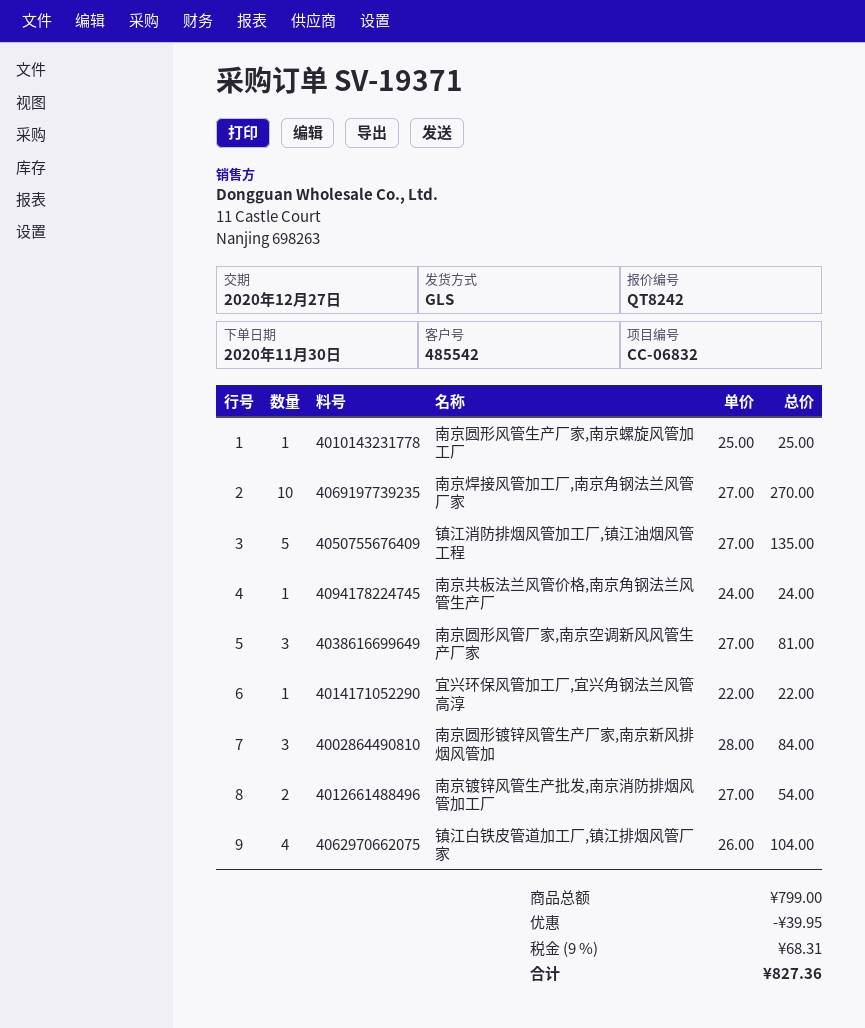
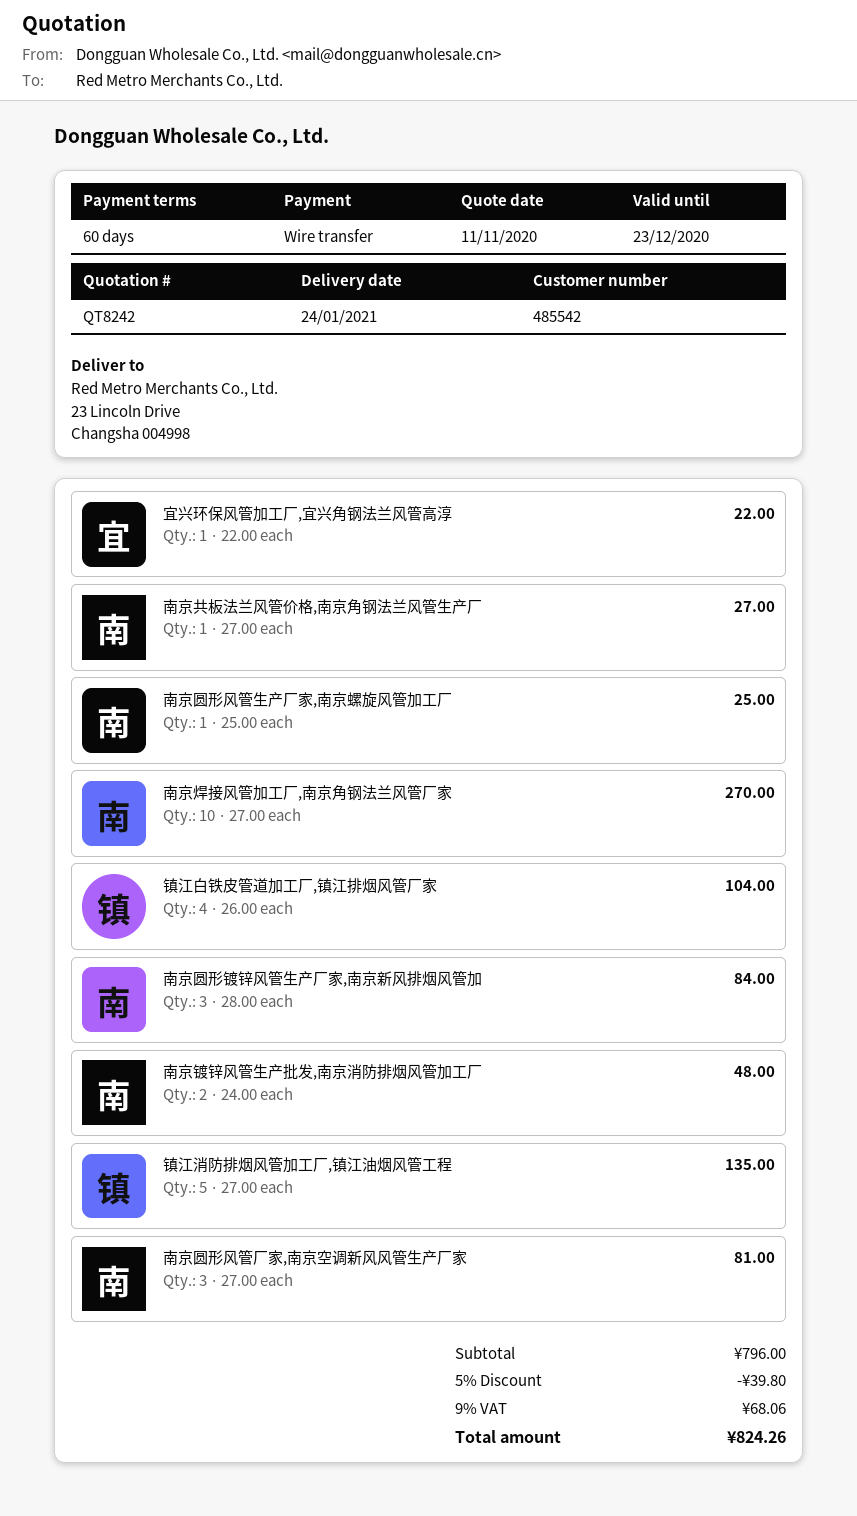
delivery date: 2020-12-27 -> 2021-01-24
南京共板法兰风管价格,南京角钢法兰风管生产厂: 1 x 24.00 = 24.00 -> 1 x 27.00 = 27.00
南京镀锌风管生产批发,南京消防排烟风管加工厂: 2 x 27.00 = 54.00 -> 2 x 24.00 = 48.00
subtotal: 799.00 -> 796.00
discount: 39.95 -> 39.80
tax: 9% = 68.31 -> 9% = 68.06
total: 827.36 -> 824.26

